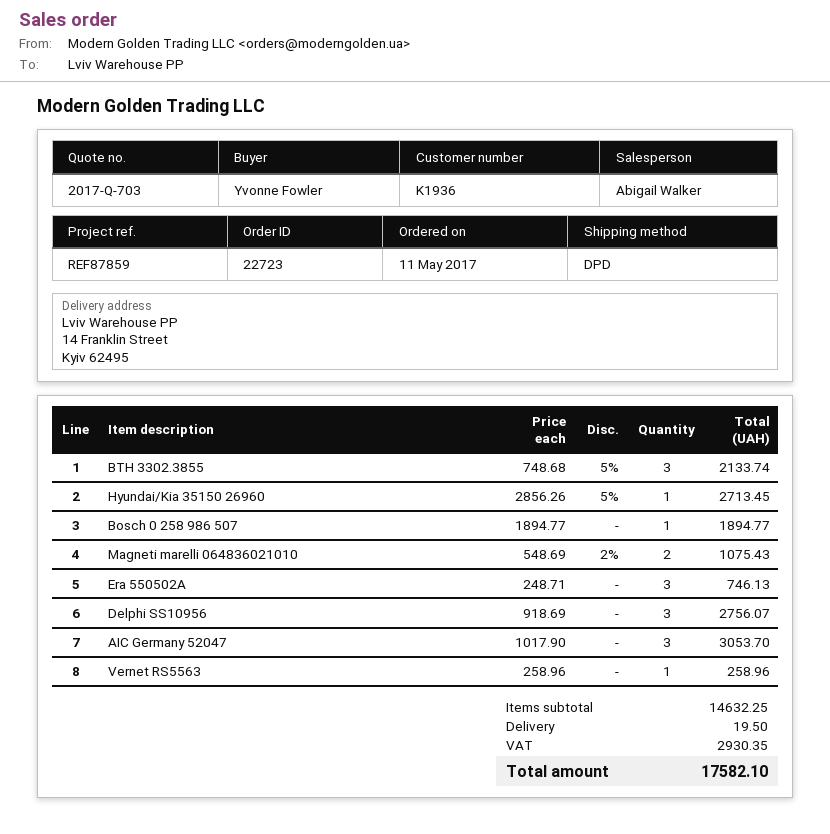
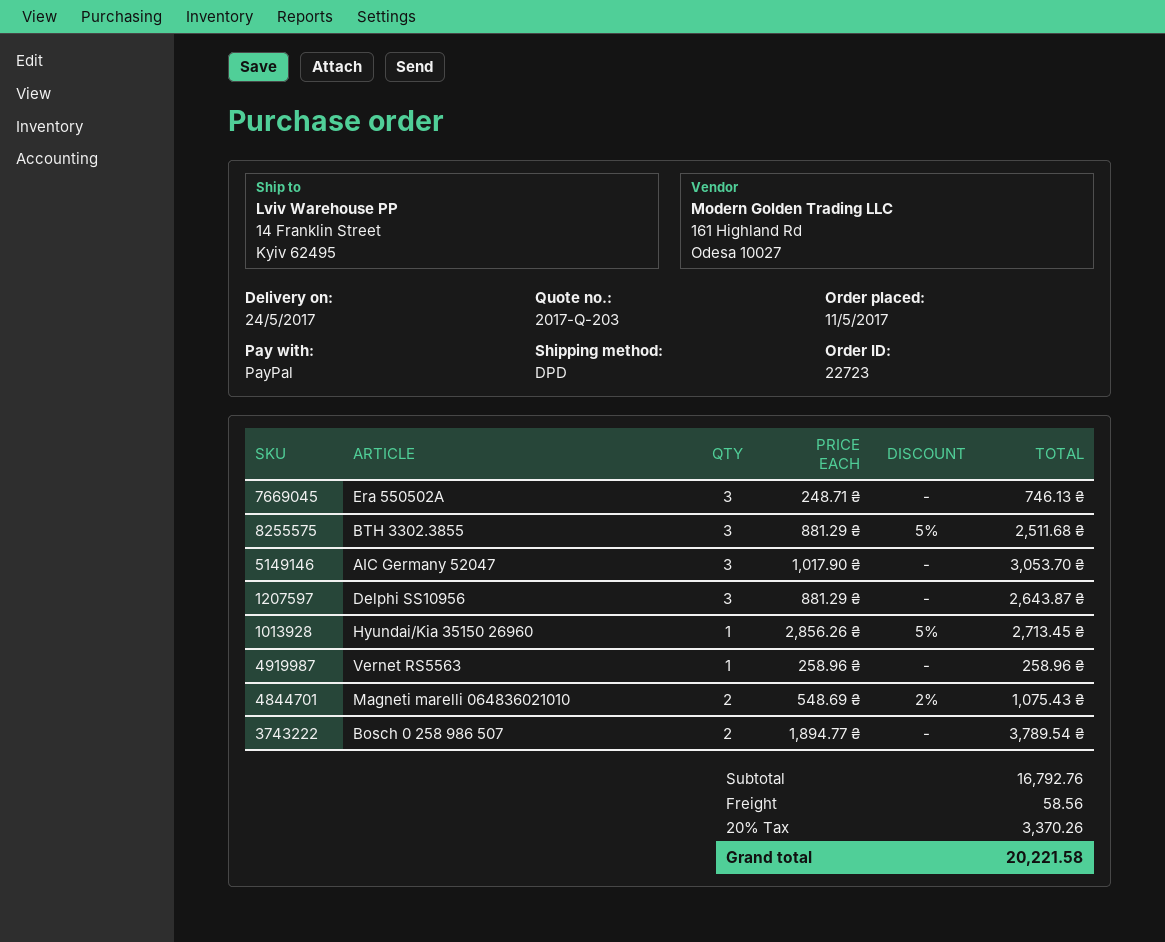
quote number: 2017-Q-703 -> 2017-Q-203
ВТН 3302.3855: 3 x 748.68 - 5% = 2133.74 -> 3 x 881.29 - 5% = 2511.68
Bosch 0 258 986 507: 1 x 1894.77 = 1894.77 -> 2 x 1894.77 = 3789.54
Delphi SS10956: 3 x 918.69 = 2756.07 -> 3 x 881.29 = 2643.87
subtotal: 14632.25 -> 16792.76
shipping: 19.50 -> 58.56
tax: 2930.35 -> 3370.26
total: 17582.10 -> 20221.58

